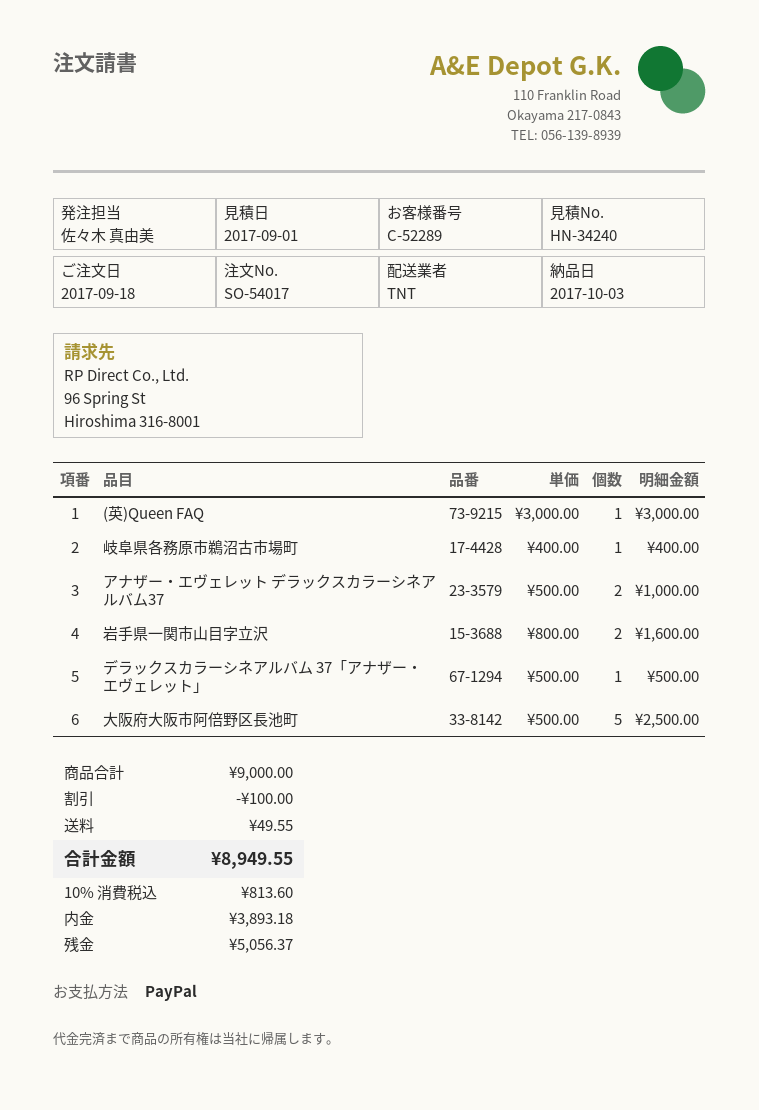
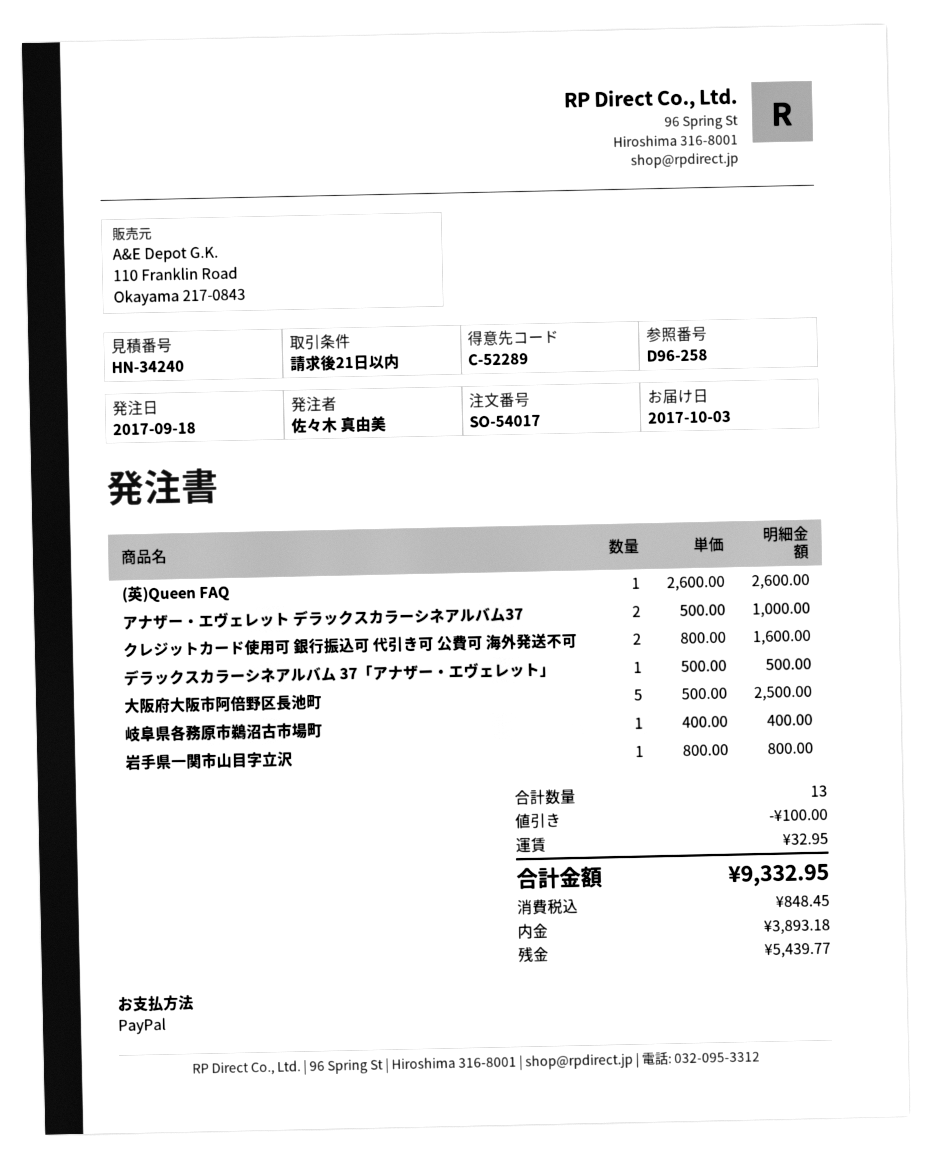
(英)Queen FAQ: 1 x 3000.00 = 3000.00 -> 1 x 2600.00 = 2600.00
岩手県一関市山目字立沢: 2 x 800.00 = 1600.00 -> 1 x 800.00 = 800.00
クレジットカード使用可 銀行振込可 代引き可 公費可 海外発送不可: none -> 2 x 800.00 = 1600.00
shipping: 49.55 -> 32.95
tax: 813.60 -> 848.45
total: 8949.55 -> 9332.95
balance: 5056.37 -> 5439.77

